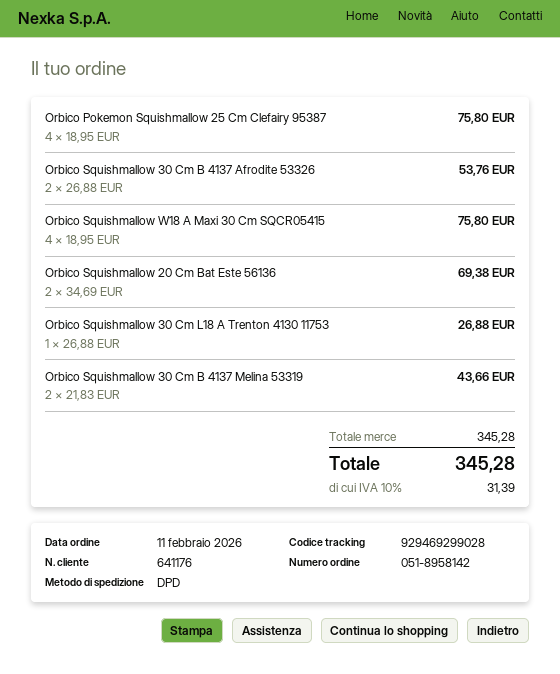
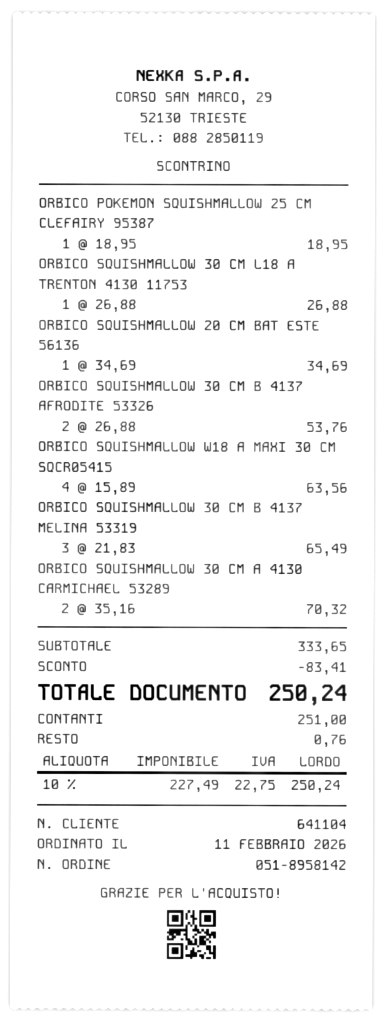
customer number: 641176 -> 641104
Orbico Pokemon Squishmallow 25 Cm Clefairy 95387: 4 x 18.95 = 75.80 -> 1 x 18.95 = 18.95
Orbico Squishmallow W18 A Maxi 30 Cm SQCR05415: 4 x 18.95 = 75.80 -> 4 x 15.89 = 63.56
Orbico Squishmallow 20 Cm Bat Este 56136: 2 x 34.69 = 69.38 -> 1 x 34.69 = 34.69
Orbico Squishmallow 30 Cm B 4137 Melina 53319: 2 x 21.83 = 43.66 -> 3 x 21.83 = 65.49
ORBICO SQUISHMALLOW 30 CM A 4130 CARMICHAEL 53289: none -> 2 x 35.16 = 70.32
subtotal: 345.28 -> 333.65
discount: none -> 83.41
tax: 10% = 31.39 -> 10% = 22.75
total: 345.28 -> 250.24

